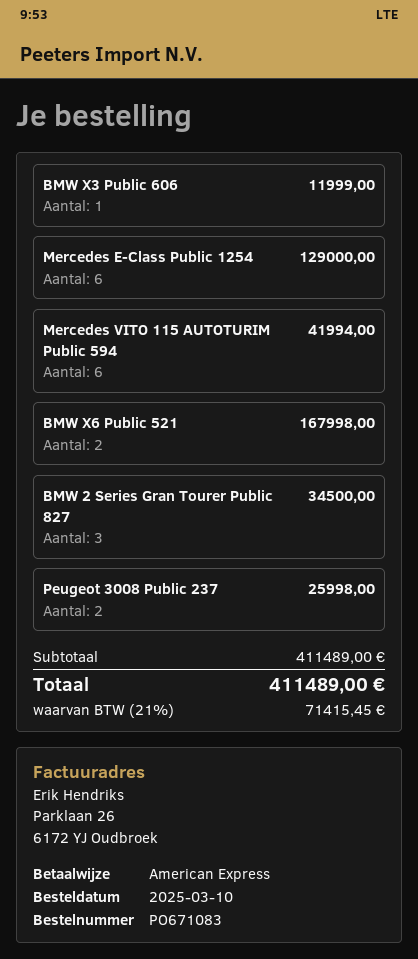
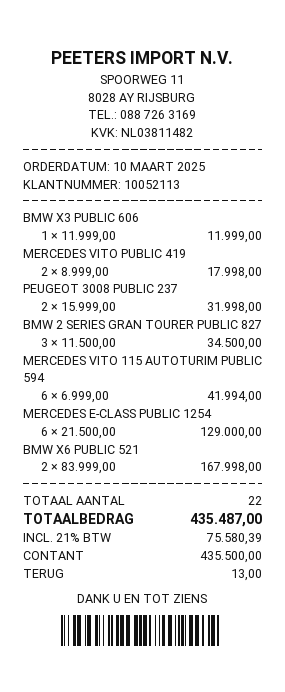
payment method: American Express -> cash
Peugeot 3008 Public 237: 2 for 25998.00 -> 2 for 31998.00
MERCEDES VITO PUBLIC 419: none -> 2 for 17998.00
tax: 21% = 71415.45 -> 21% = 75580.39
total: 411489.00 -> 435487.00

